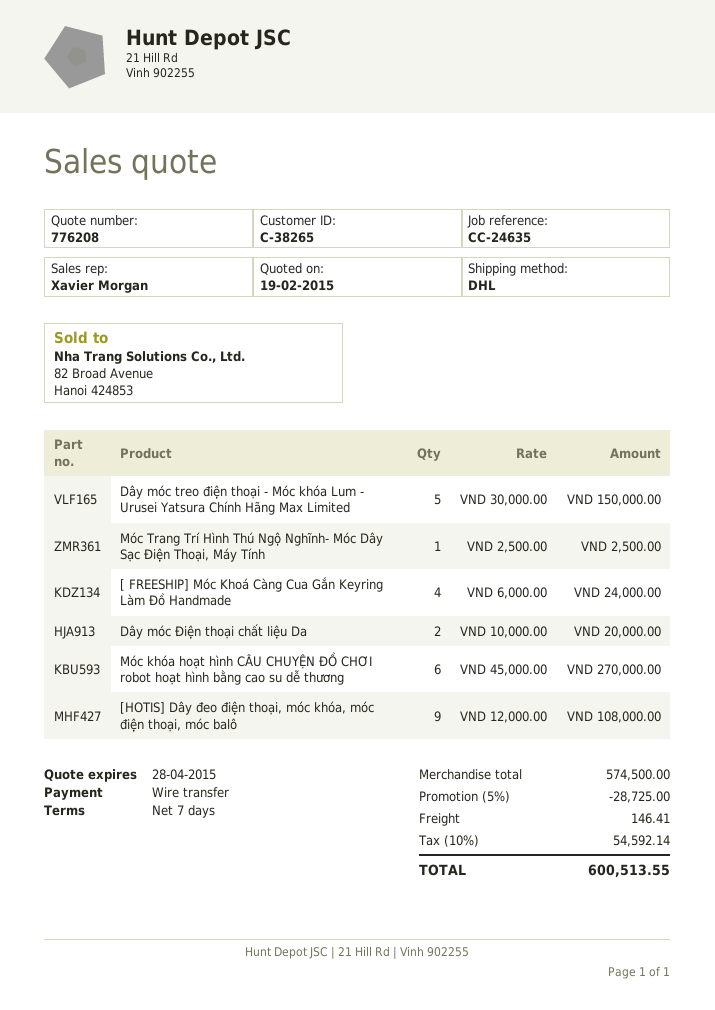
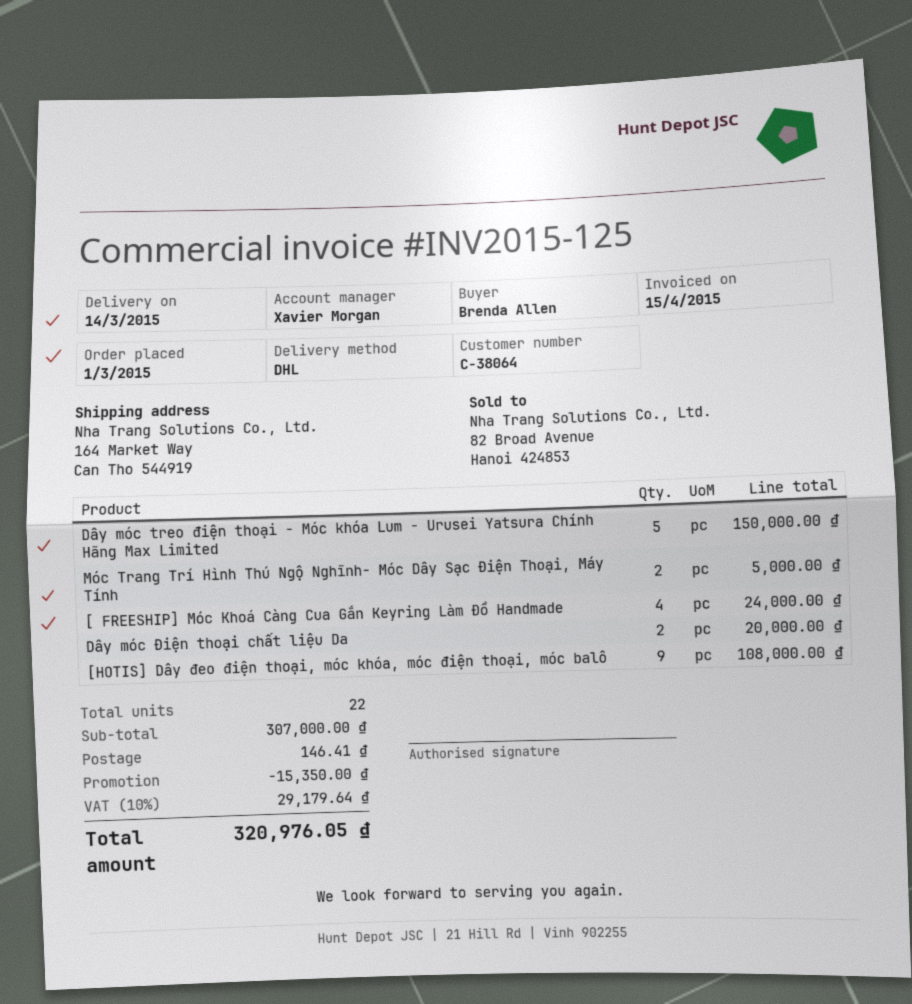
customer number: C-38265 -> C-38064
Móc Trang Trí Hình Thú Ngộ Nghĩnh- Móc Dây Sạc Điện Thoại, Máy Tính: 1 for 2500.00 -> 2 for 5000.00
Móc khóa hoạt hình CÂU CHUYỆN ĐỒ CHƠI robot hoạt hình bằng cao su dễ thương: 6 for 270000.00 -> none
subtotal: 574500.00 -> 307000.00
discount: 28725.00 -> 15350.00
tax: 10% = 54592.14 -> 10% = 29179.64
total: 600513.55 -> 320976.05

